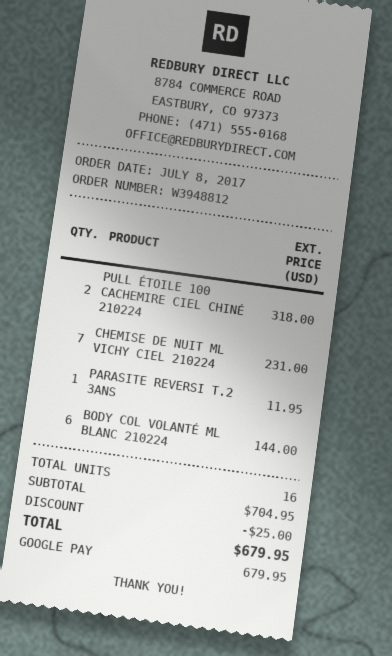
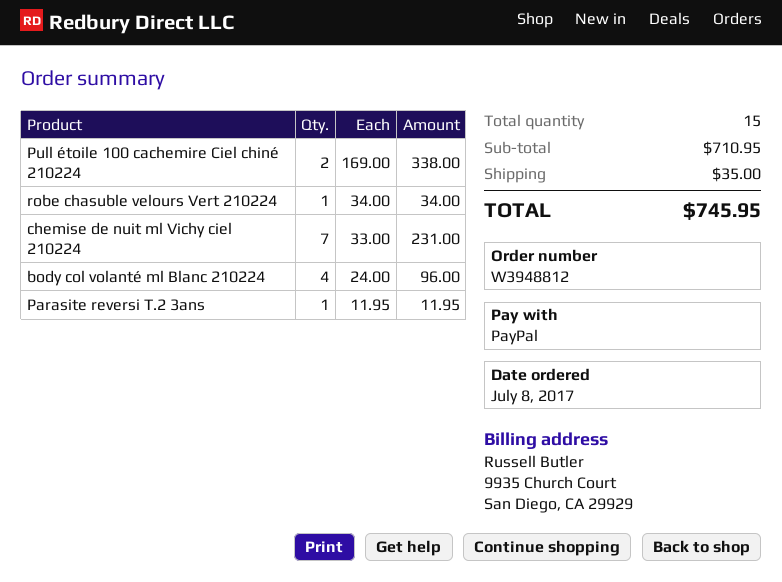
payment method: Google Pay -> PayPal
PULL ÉTOILE 100 CACHEMIRE CIEL CHINÉ 210224: 2 for 318.00 -> 2 for 338.00
BODY COL VOLANTÉ ML BLANC 210224: 6 for 144.00 -> 4 for 96.00
robe chasuble velours Vert 210224: none -> 1 for 34.00
total quantity: 16 -> 15
subtotal: 704.95 -> 710.95
discount: 25.00 -> none
shipping: none -> 35.00
total: 679.95 -> 745.95

